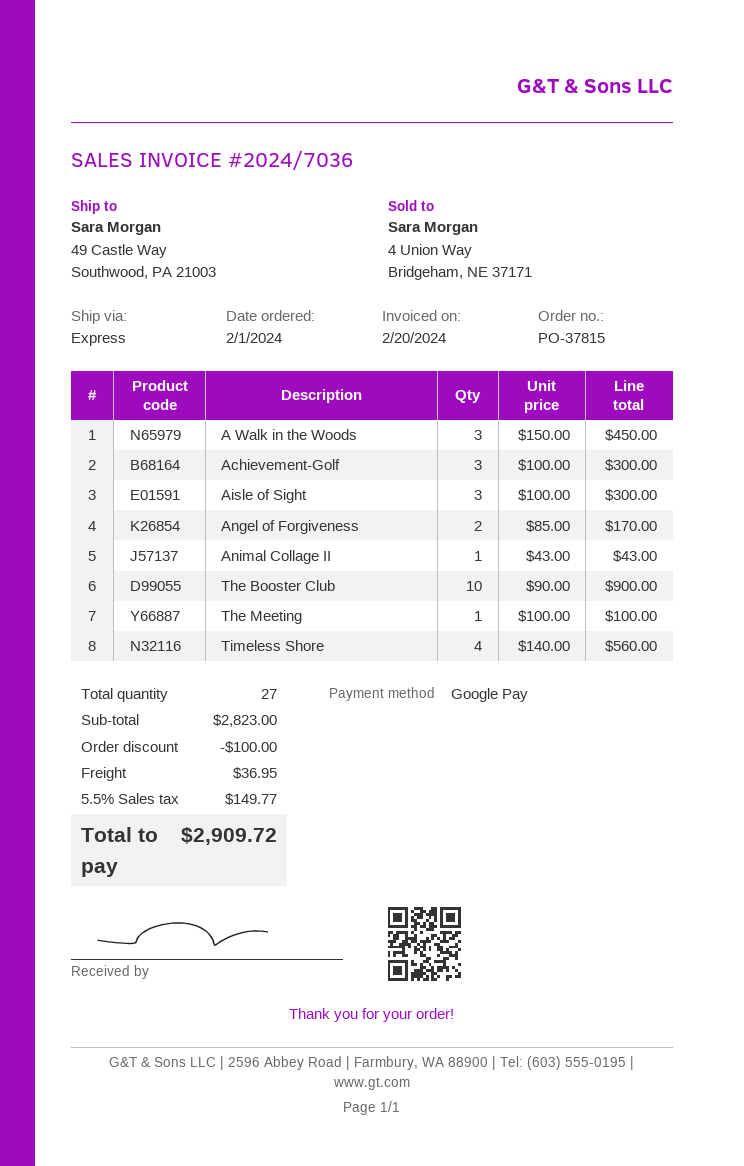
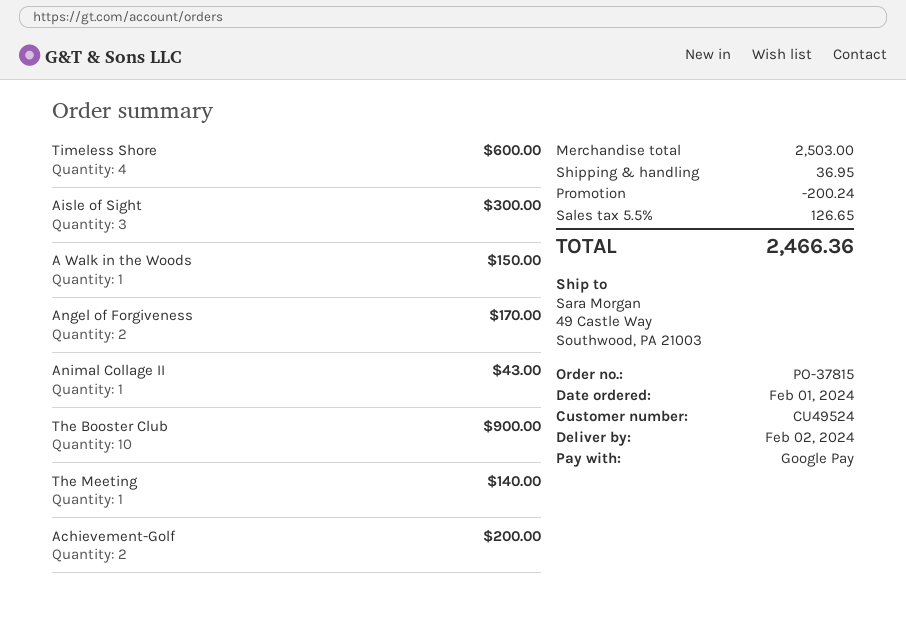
A Walk in the Woods: 3 for 450.00 -> 1 for 150.00
Achievement-Golf: 3 for 300.00 -> 2 for 200.00
The Meeting: 1 for 100.00 -> 1 for 140.00
Timeless Shore: 4 for 560.00 -> 4 for 600.00
subtotal: 2823.00 -> 2503.00
discount: 100.00 -> 200.24
tax: 5.5% = 149.77 -> 5.5% = 126.65
total: 2909.72 -> 2466.36

